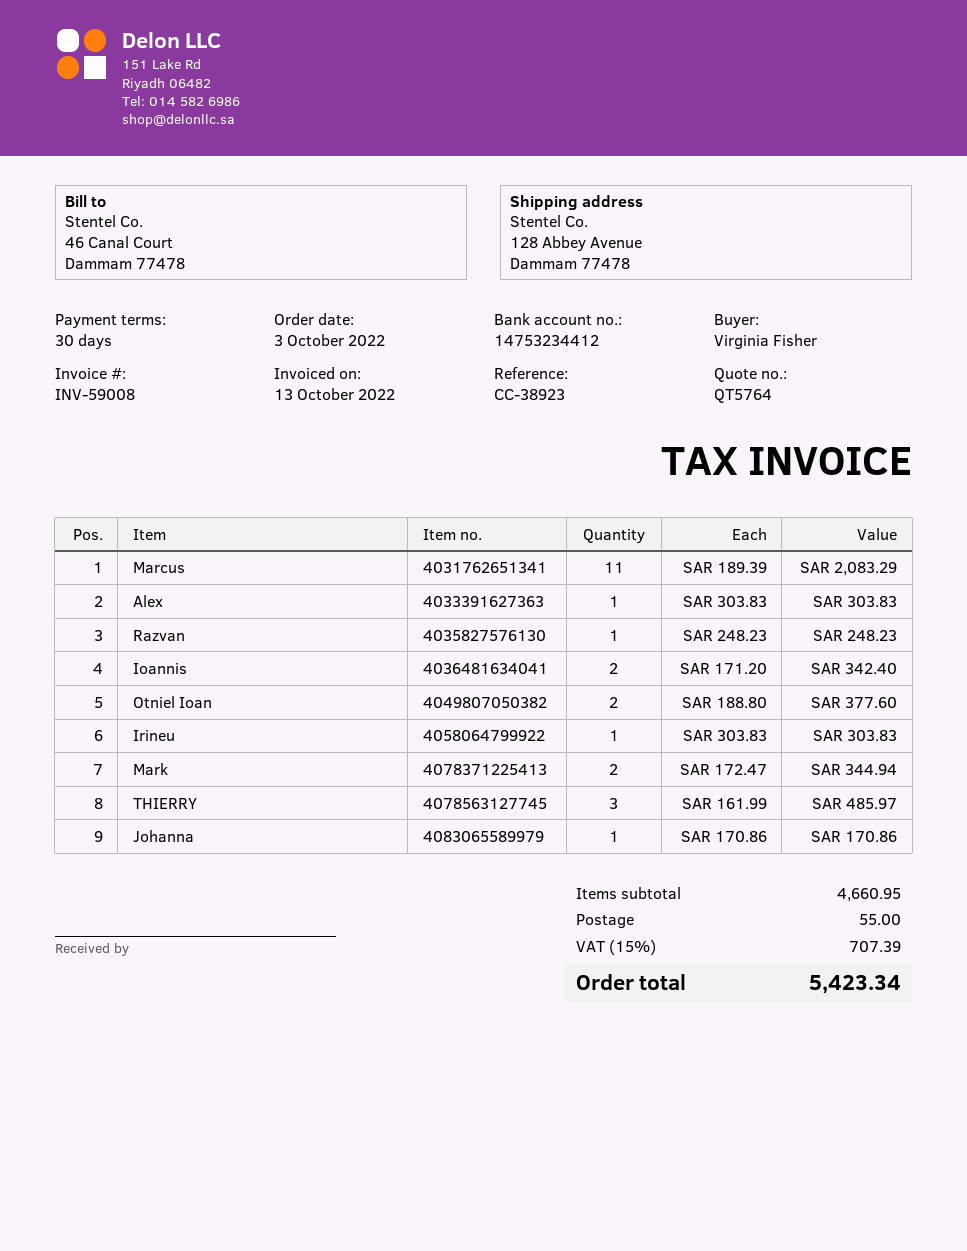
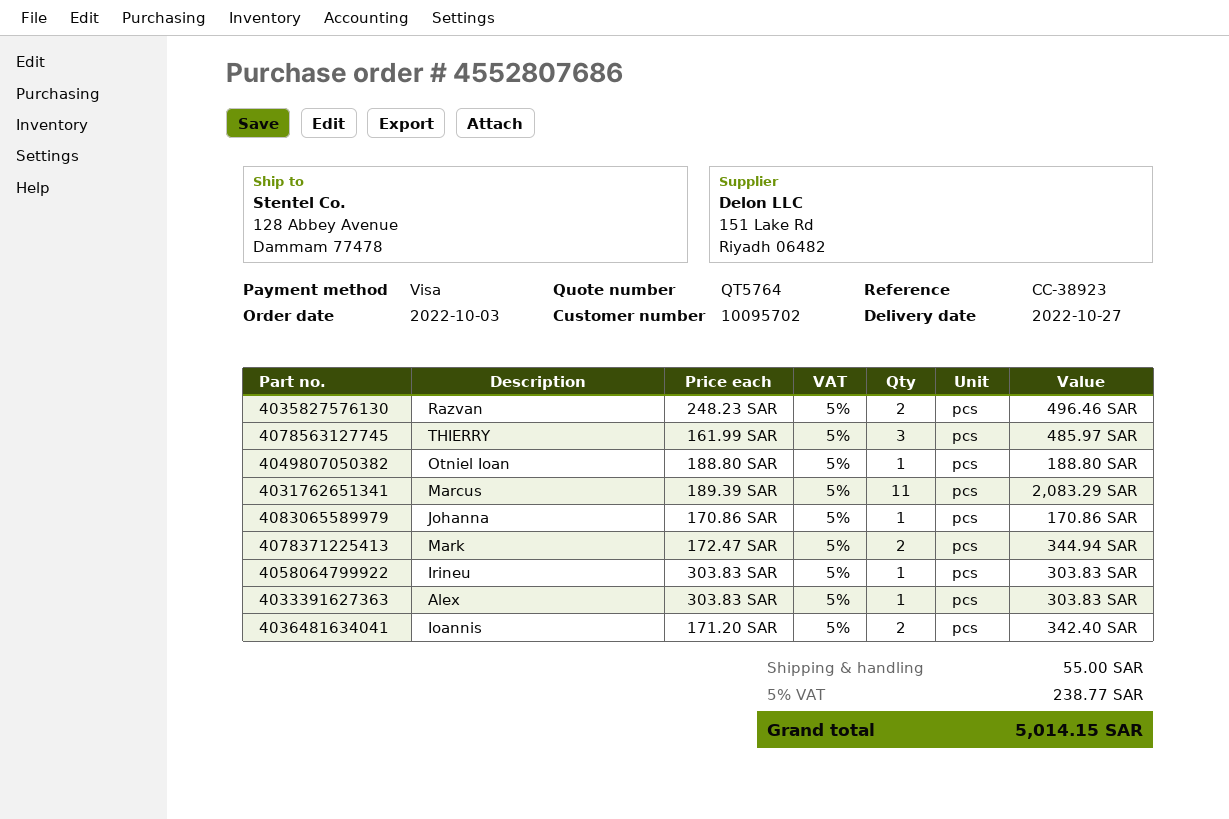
Razvan: 1 x 248.23 = 248.23 -> 2 x 248.23 = 496.46
Otniel Ioan: 2 x 188.80 = 377.60 -> 1 x 188.80 = 188.80
tax: 15% = 707.39 -> 5% = 238.77
total: 5423.34 -> 5014.15

